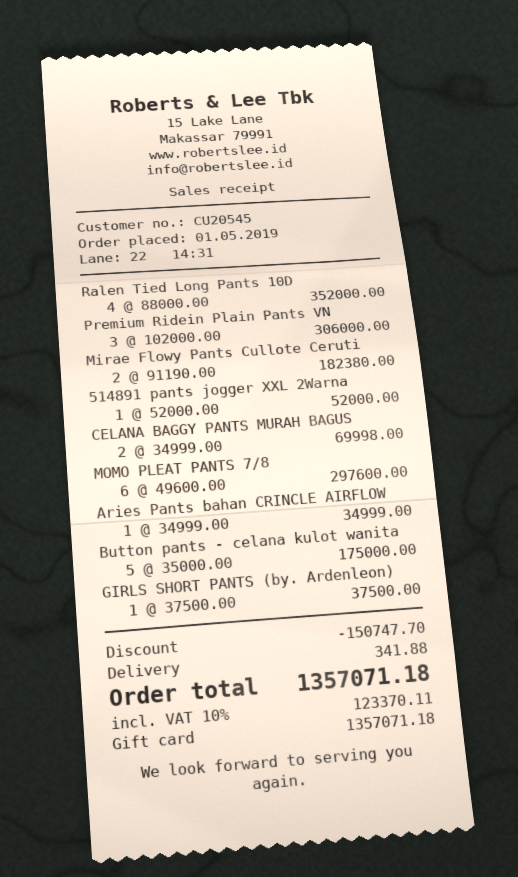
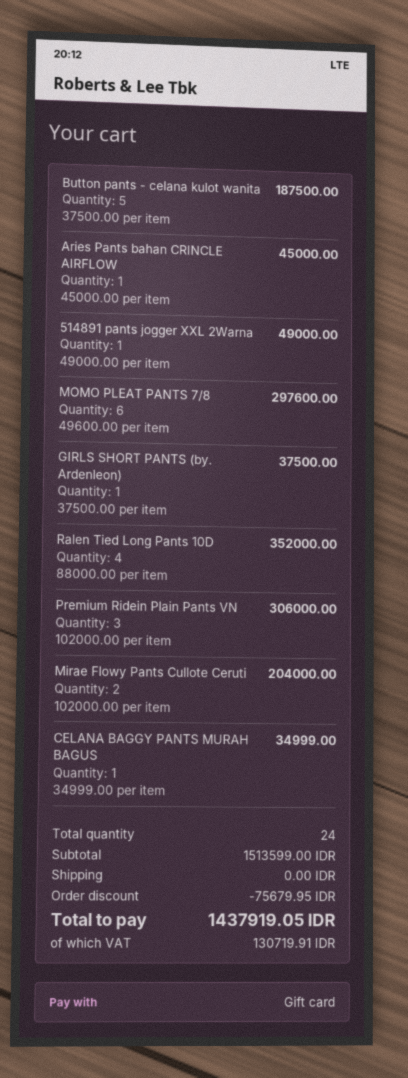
Mirae Flowy Pants Cullote Ceruti: 2 x 91190.00 = 182380.00 -> 2 x 102000.00 = 204000.00
514891 pants jogger XXL 2Warna: 1 x 52000.00 = 52000.00 -> 1 x 49000.00 = 49000.00
CELANA BAGGY PANTS MURAH BAGUS: 2 x 34999.00 = 69998.00 -> 1 x 34999.00 = 34999.00
Aries Pants bahan CRINCLE AIRFLOW: 1 x 34999.00 = 34999.00 -> 1 x 45000.00 = 45000.00
Button pants - celana kulot wanita: 5 x 35000.00 = 175000.00 -> 5 x 37500.00 = 187500.00
discount: 150747.70 -> 75679.95
shipping: 341.88 -> 0.00
tax: 123370.11 -> 130719.91
total: 1357071.18 -> 1437919.05

